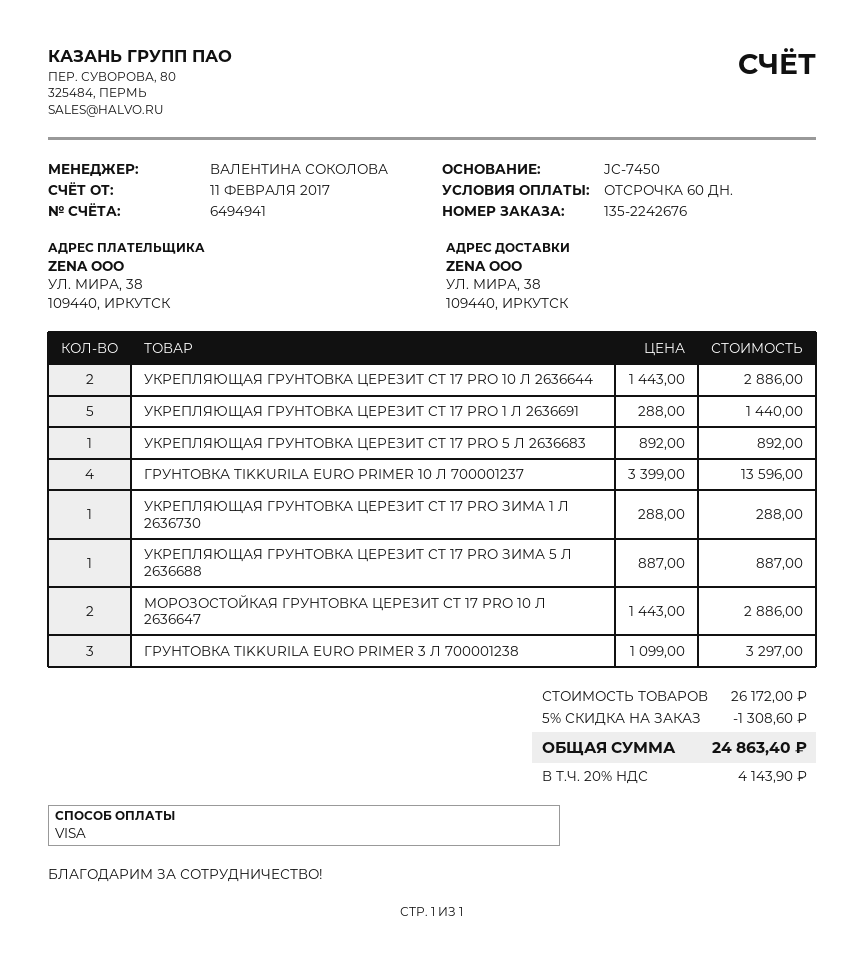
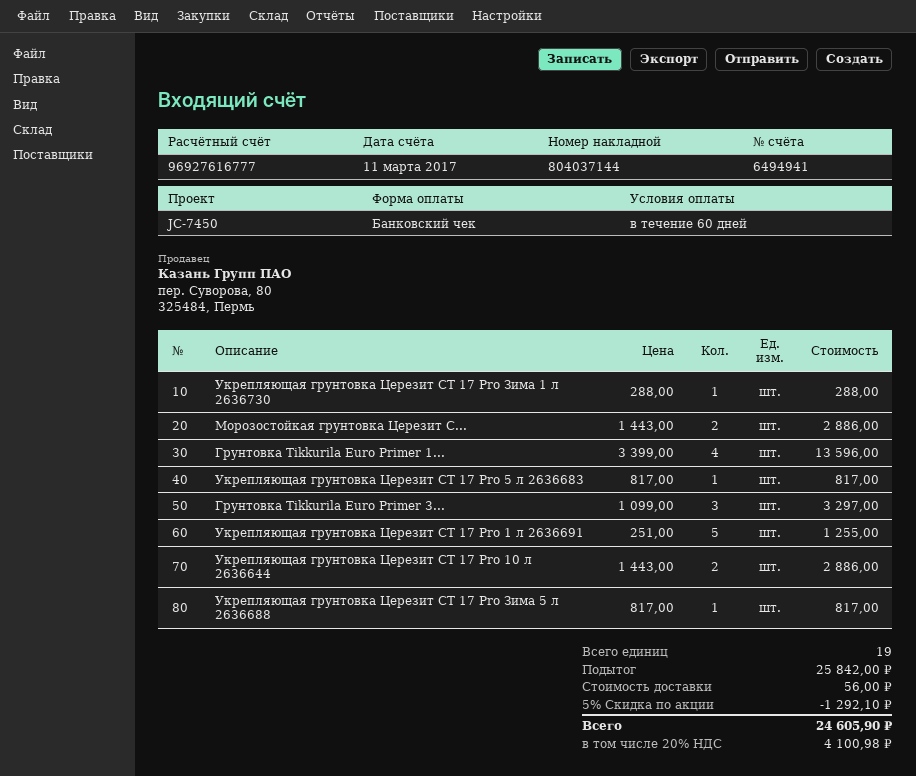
invoice date: 2017-02-11 -> 2017-03-11
payment method: Visa -> cheque
УКРЕПЛЯЮЩАЯ ГРУНТОВКА ЦЕРЕЗИТ CT 17 PRO 1 Л 2636691: 5 x 288.00 = 1440.00 -> 5 x 251.00 = 1255.00
УКРЕПЛЯЮЩАЯ ГРУНТОВКА ЦЕРЕЗИТ CT 17 PRO 5 Л 2636683: 1 x 892.00 = 892.00 -> 1 x 817.00 = 817.00
УКРЕПЛЯЮЩАЯ ГРУНТОВКА ЦЕРЕЗИТ CT 17 PRO ЗИМА 5 Л 2636688: 1 x 887.00 = 887.00 -> 1 x 817.00 = 817.00
subtotal: 26172.00 -> 25842.00
discount: 5% = 1308.60 -> 5% = 1292.10
shipping: none -> 56.00
tax: 20% = 4143.90 -> 20% = 4100.98
total: 24863.40 -> 24605.90

